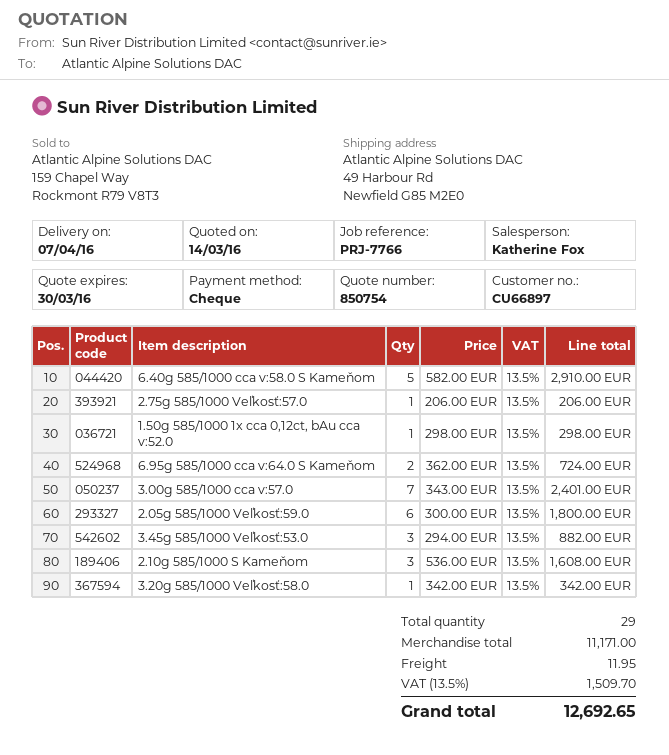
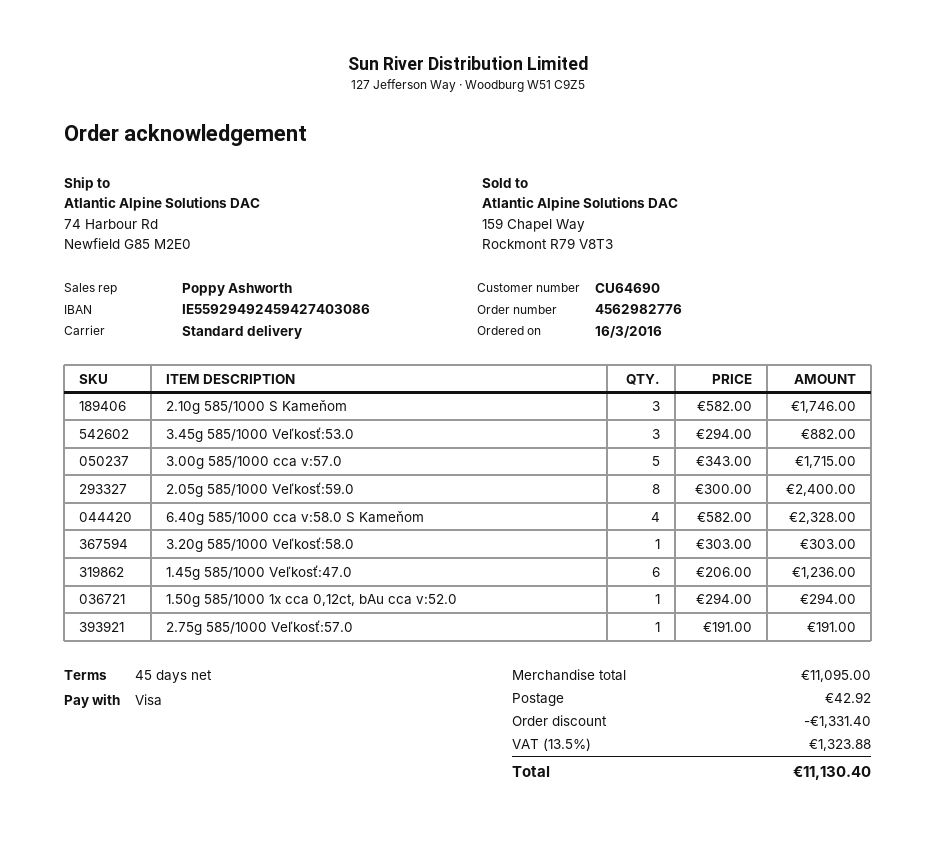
customer number: CU66897 -> CU64690
sales rep: Katherine Fox -> Poppy Ashworth
payment method: cheque -> Visa
ship to: 49 Harbour Rd, Newfield G85 M2E0 -> 74 Harbour Rd, Newfield G85 M2E0
6.40g 585/1000 cca v:58.0 S Kameňom: 5 x 582.00 = 2910.00 -> 4 x 582.00 = 2328.00
2.75g 585/1000 Veľkosť:57.0: 1 x 206.00 = 206.00 -> 1 x 191.00 = 191.00
1.50g 585/1000 1x cca 0,12ct, bAu cca v:52.0: 1 x 298.00 = 298.00 -> 1 x 294.00 = 294.00
6.95g 585/1000 cca v:64.0 S Kameňom: 2 x 362.00 = 724.00 -> none
3.00g 585/1000 cca v:57.0: 7 x 343.00 = 2401.00 -> 5 x 343.00 = 1715.00
2.05g 585/1000 Veľkosť:59.0: 6 x 300.00 = 1800.00 -> 8 x 300.00 = 2400.00
2.10g 585/1000 S Kameňom: 3 x 536.00 = 1608.00 -> 3 x 582.00 = 1746.00
3.20g 585/1000 Veľkosť:58.0: 1 x 342.00 = 342.00 -> 1 x 303.00 = 303.00
1.45g 585/1000 Veľkosť:47.0: none -> 6 x 206.00 = 1236.00
subtotal: 11171.00 -> 11095.00
discount: none -> 1331.40
shipping: 11.95 -> 42.92
tax: 13.5% = 1509.70 -> 13.5% = 1323.88
total: 12692.65 -> 11130.40

